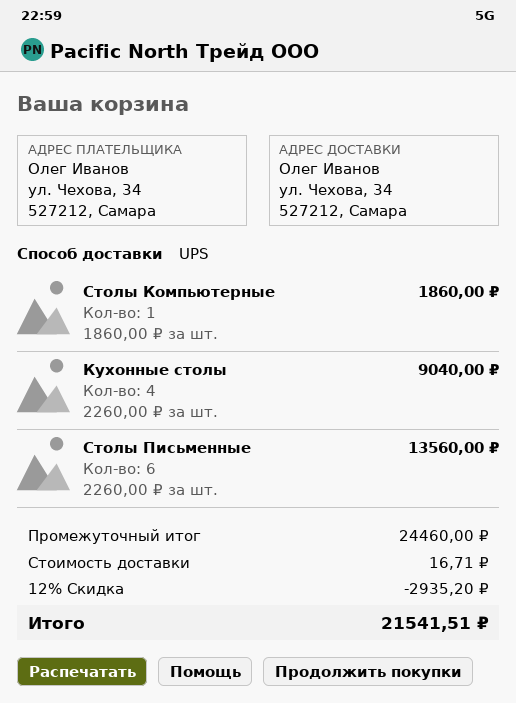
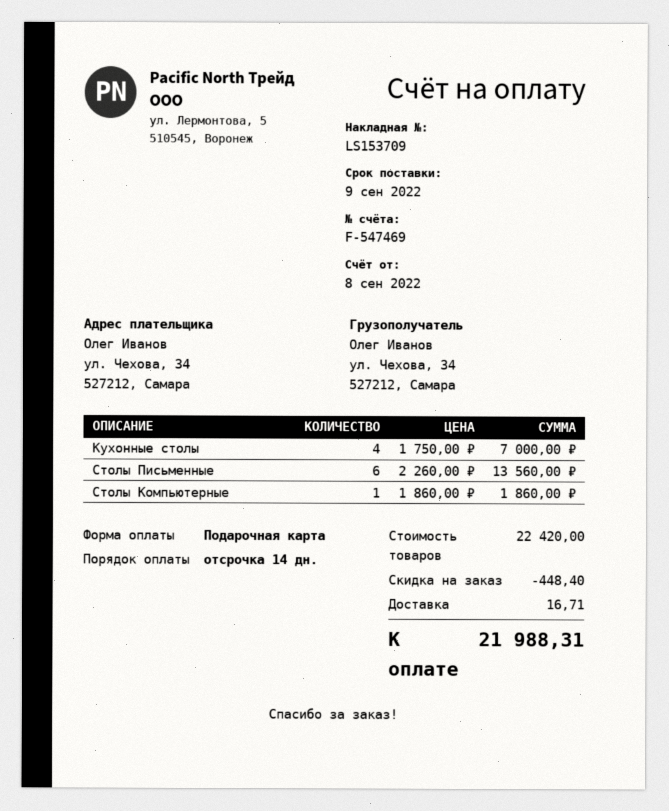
Кухонные столы: 4 x 2260.00 = 9040.00 -> 4 x 1750.00 = 7000.00
subtotal: 24460.00 -> 22420.00
discount: 2935.20 -> 448.40
total: 21541.51 -> 21988.31

